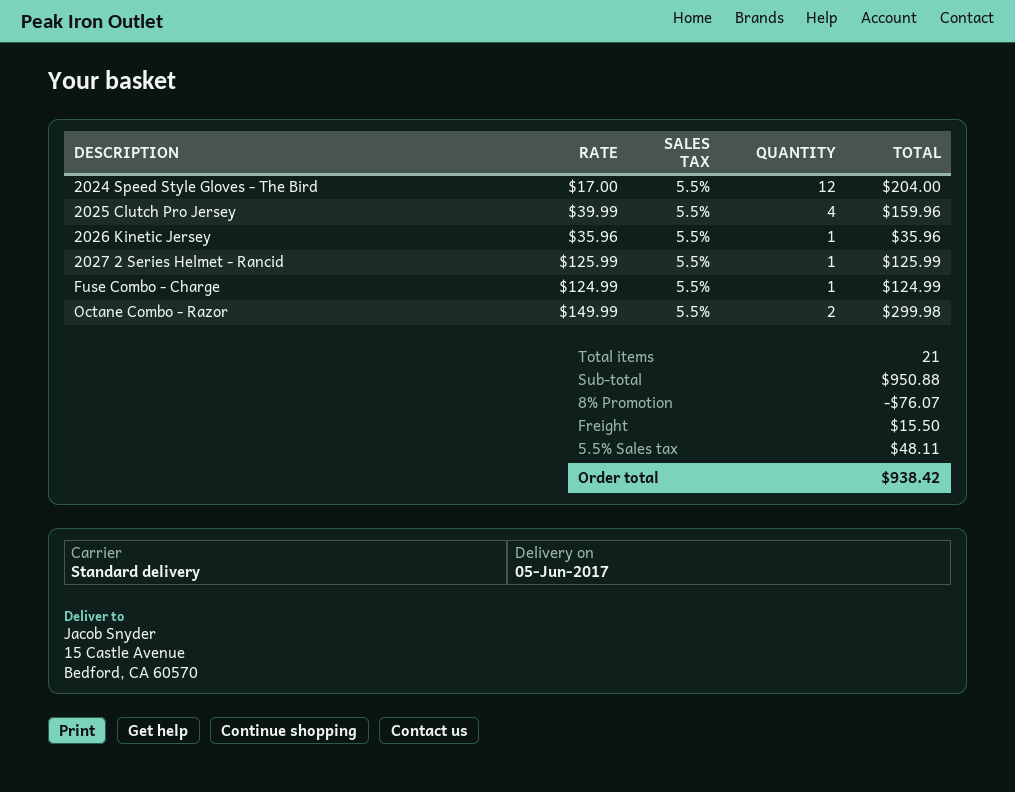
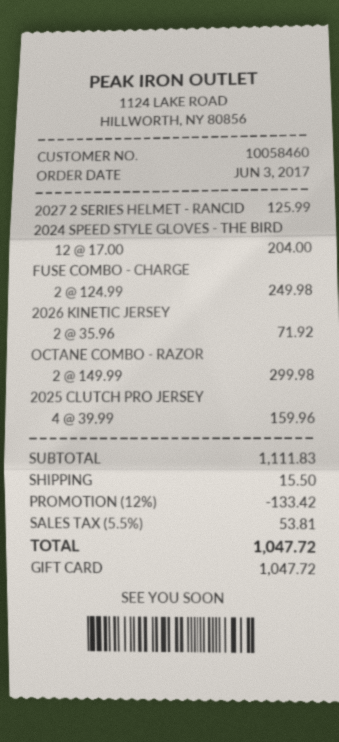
2026 Kinetic Jersey: 1 x 35.96 = 35.96 -> 2 x 35.96 = 71.92
Fuse Combo - Charge: 1 x 124.99 = 124.99 -> 2 x 124.99 = 249.98
subtotal: 950.88 -> 1111.83
discount: 8% = 76.07 -> 12% = 133.42
tax: 5.5% = 48.11 -> 5.5% = 53.81
total: 938.42 -> 1047.72

